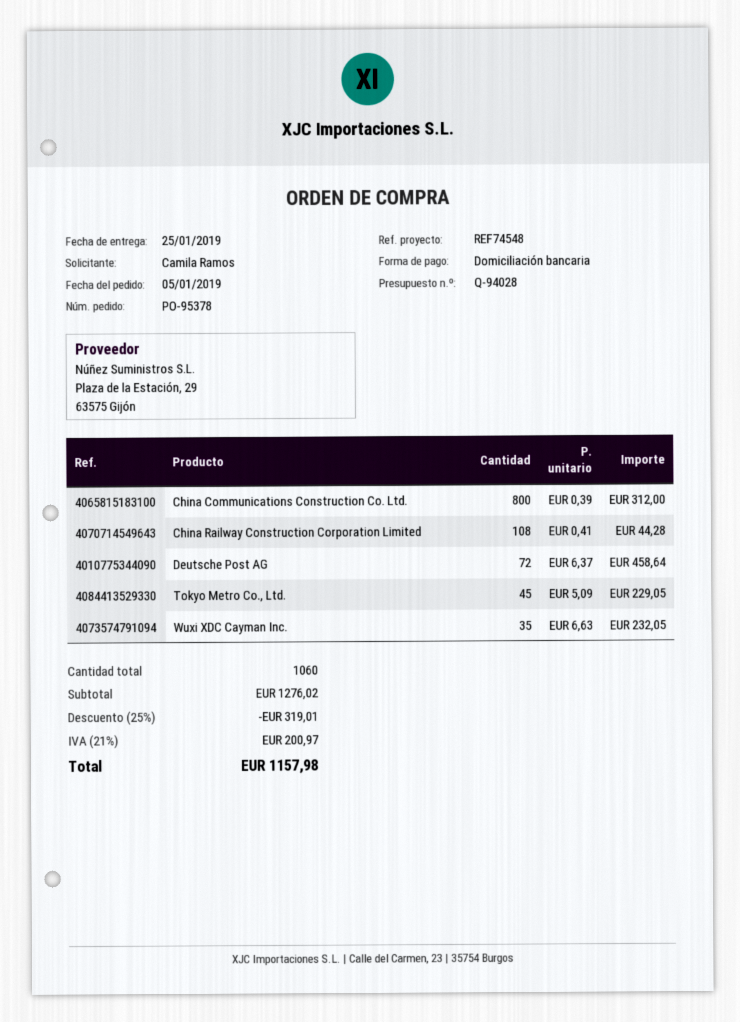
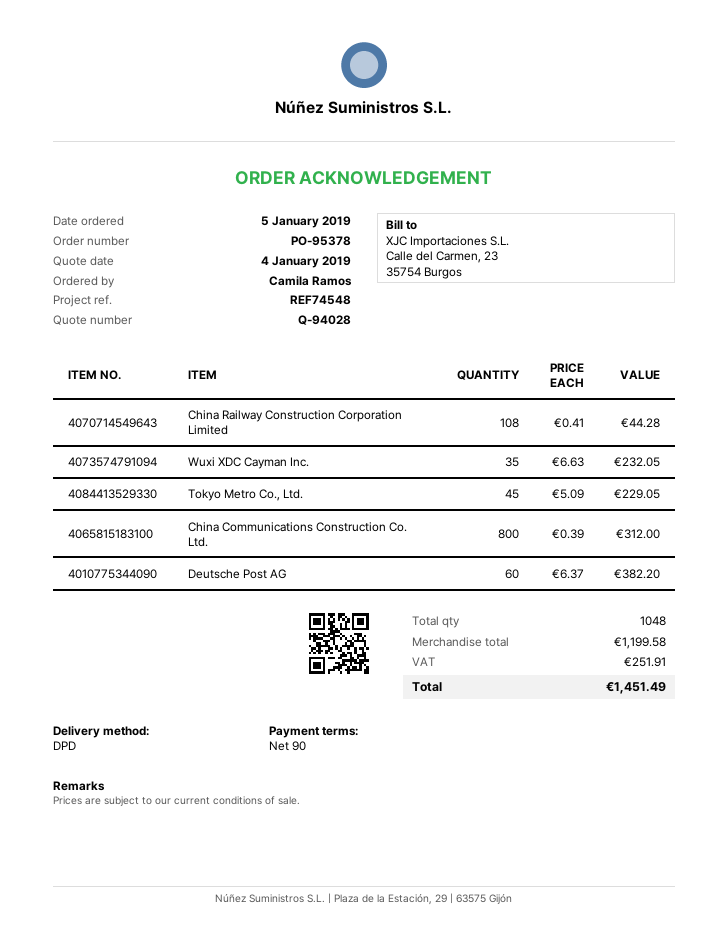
Deutsche Post AG: 72 x 6.37 = 458.64 -> 60 x 6.37 = 382.20
total quantity: 1060 -> 1048
subtotal: 1276.02 -> 1199.58
discount: 25% = 319.01 -> none
tax: 200.97 -> 251.91
total: 1157.98 -> 1451.49

